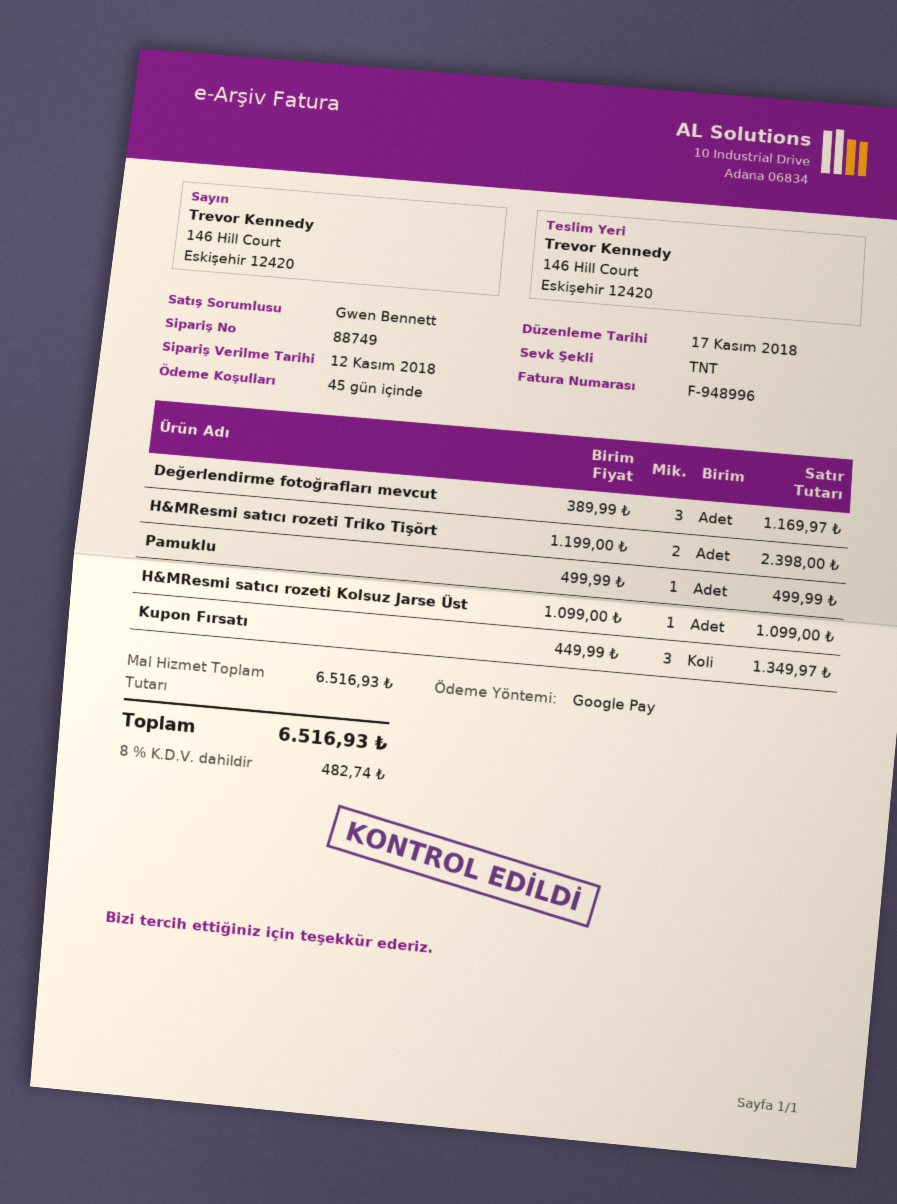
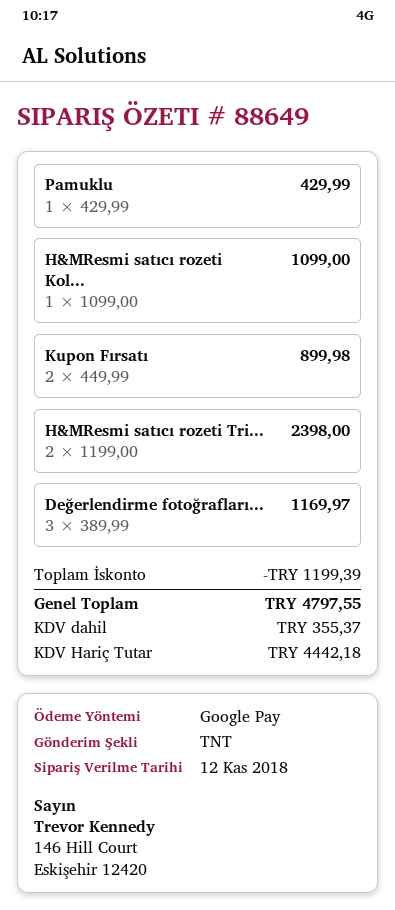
order number: 88749 -> 88649
Pamuklu: 1 x 499.99 = 499.99 -> 1 x 429.99 = 429.99
Kupon Fırsatı: 3 x 449.99 = 1349.97 -> 2 x 449.99 = 899.98
discount: none -> 1199.39
tax: 482.74 -> 355.37
total: 6516.93 -> 4797.55

